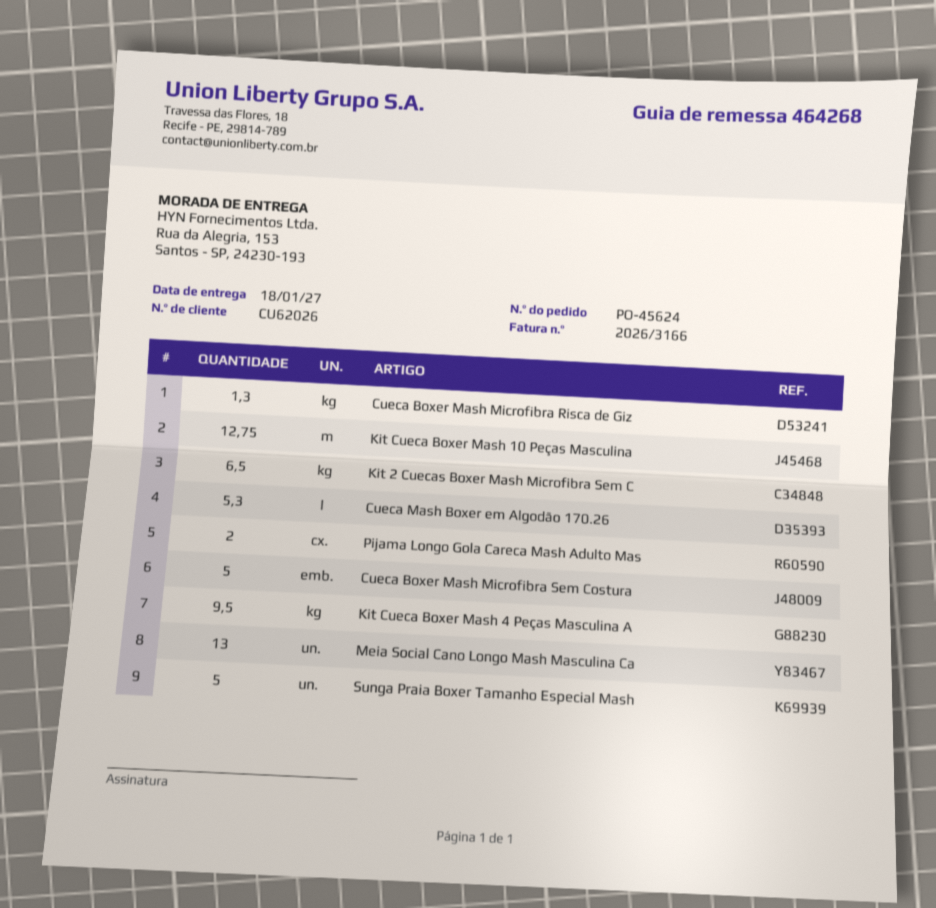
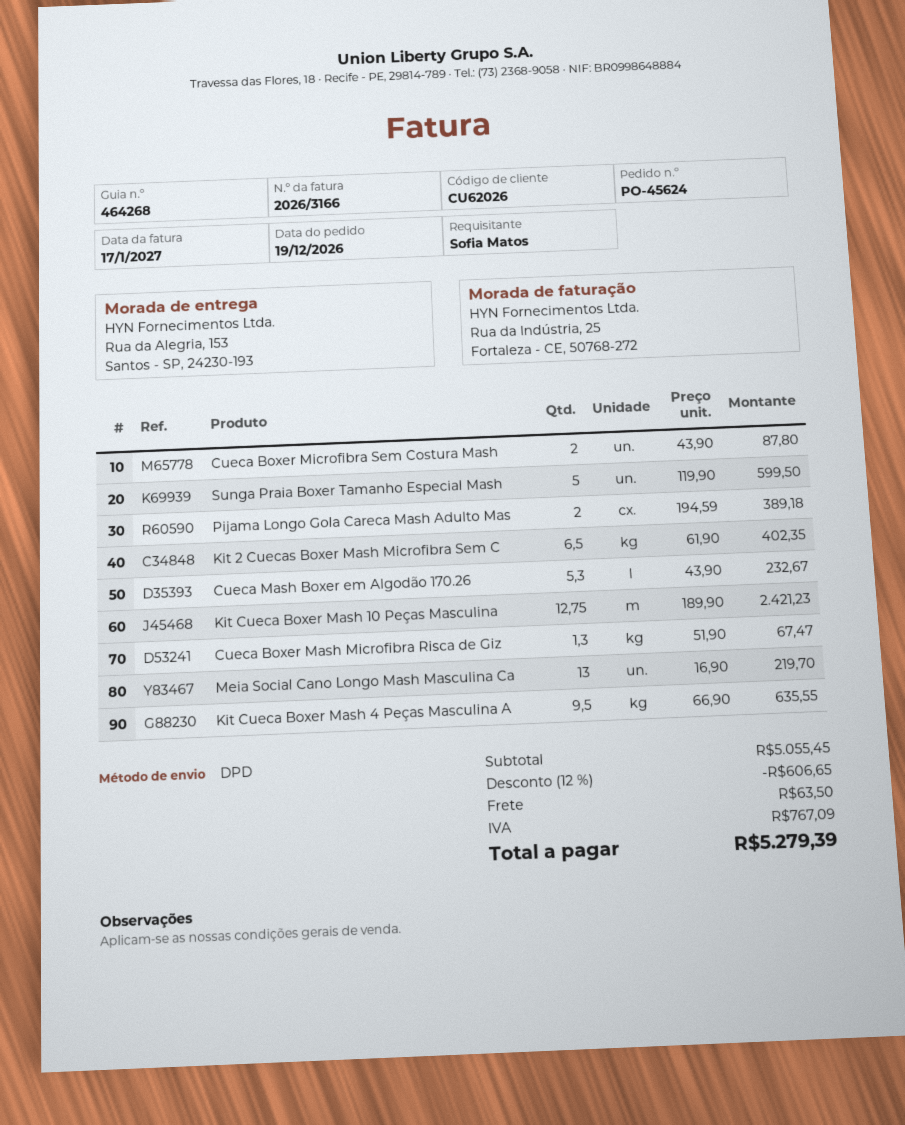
Cueca Boxer Mash Microfibra Sem Costura: 5 -> none
Cueca Boxer Microfibra Sem Costura Mash: none -> 2

